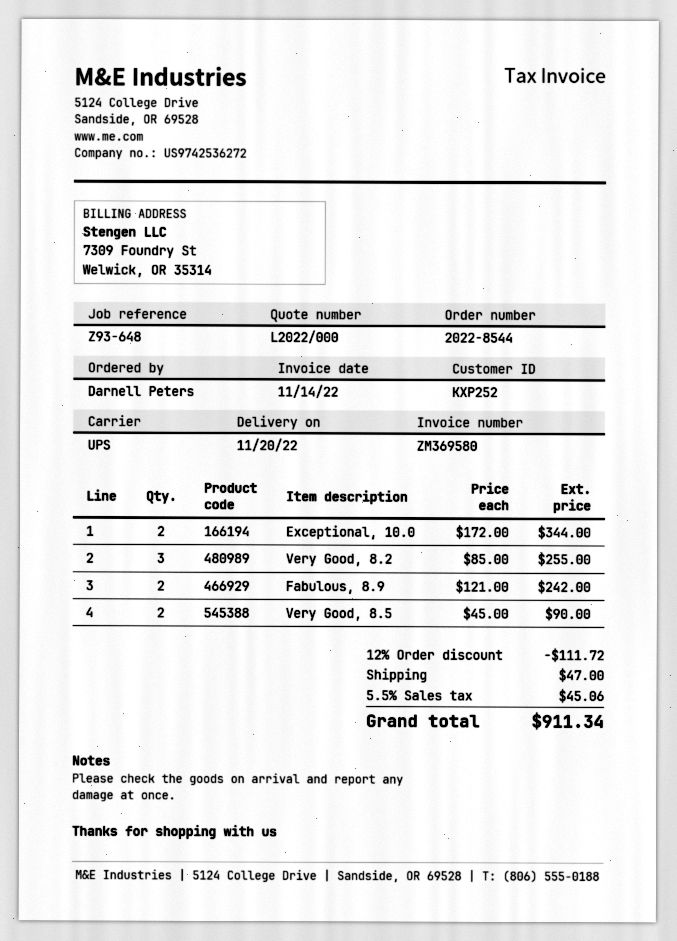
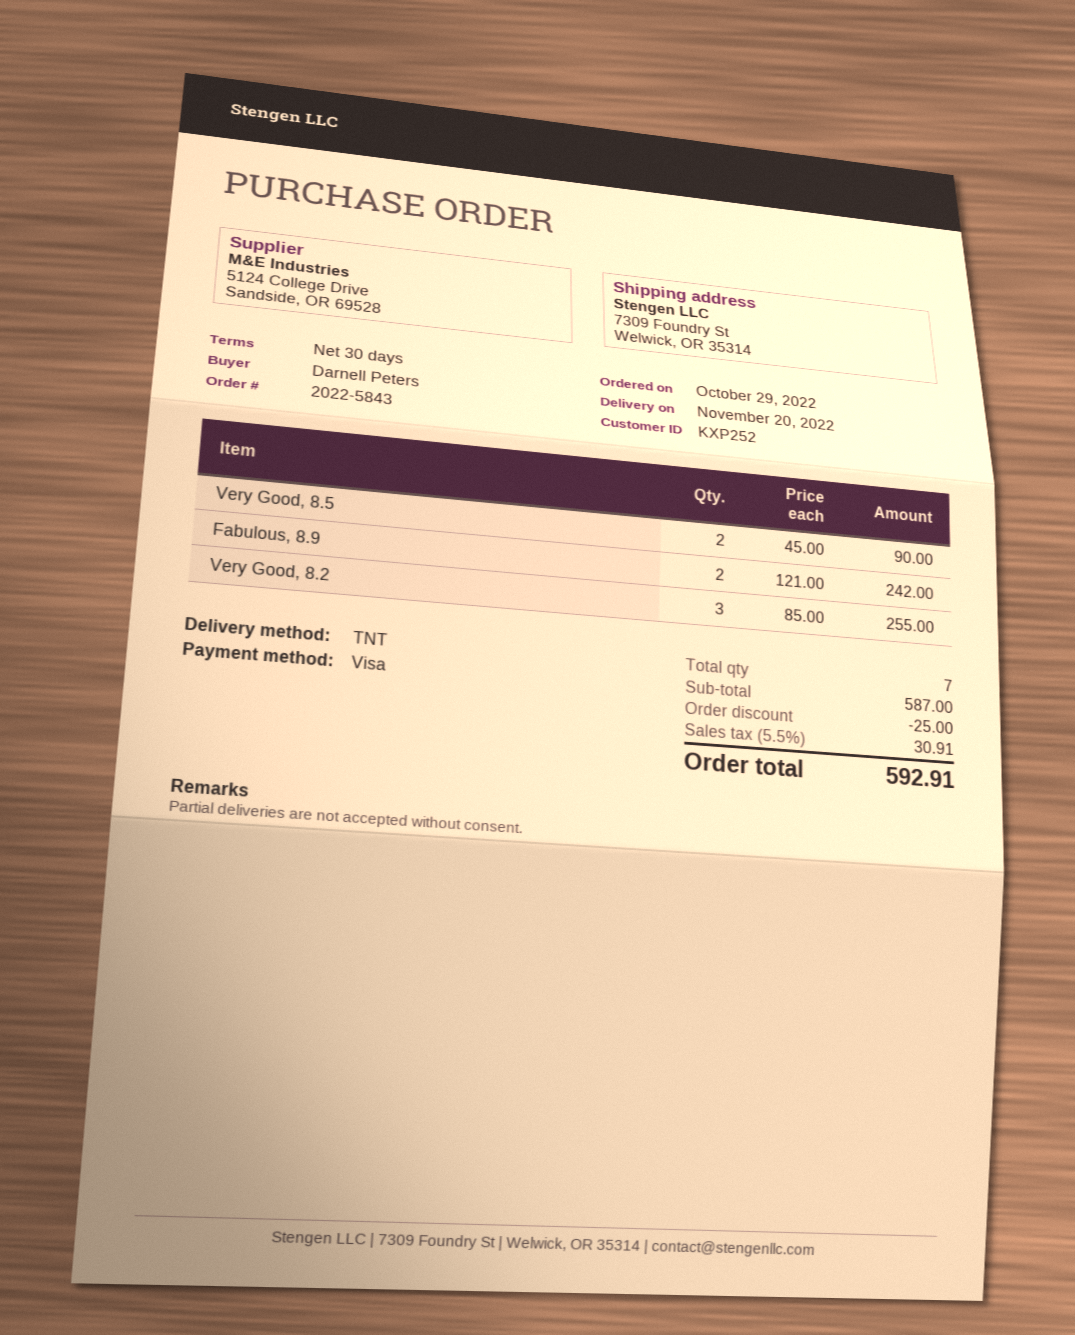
order number: 2022-8544 -> 2022-5843
shipping method: UPS -> TNT
Exceptional, 10.0: 2 x 172.00 = 344.00 -> none
discount: 111.72 -> 25.00
shipping: 47.00 -> none
tax: 5.5% = 45.06 -> 5.5% = 30.91
total: 911.34 -> 592.91

